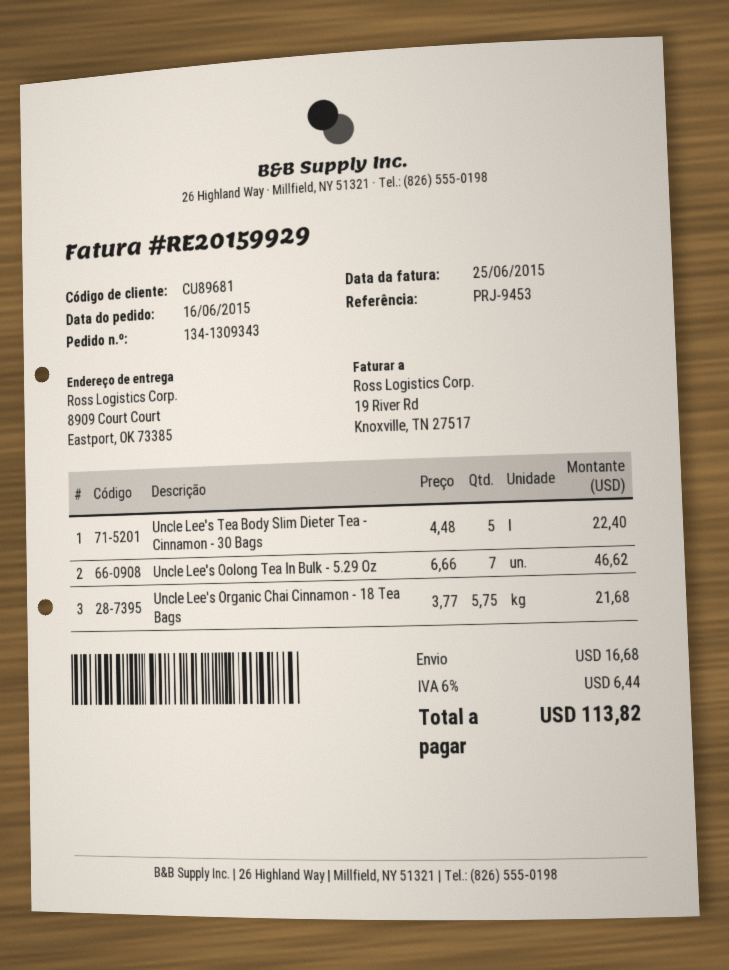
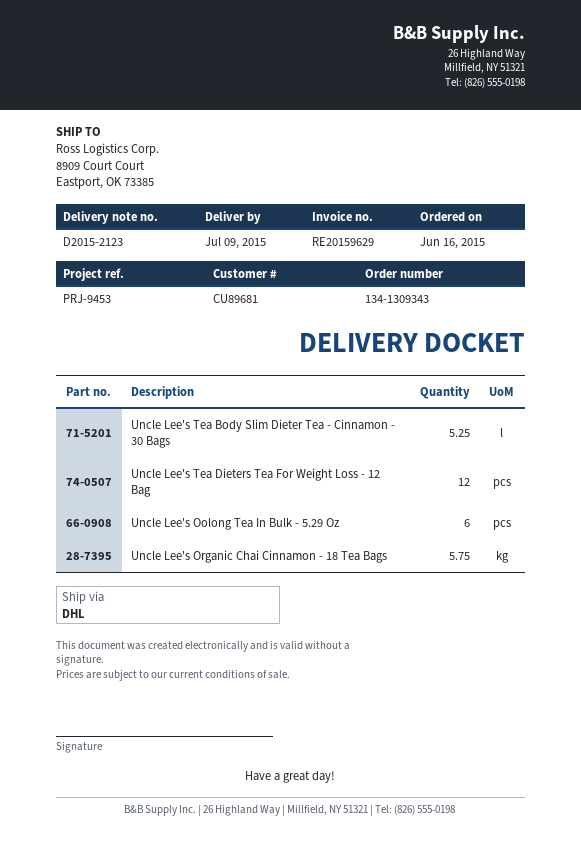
invoice number: RE20159929 -> RE20159629
Uncle Lee's Tea Body Slim Dieter Tea - Cinnamon - 30 Bags: 5 -> 5.25
Uncle Lee's Oolong Tea In Bulk - 5.29 Oz: 7 -> 6
Uncle Lee's Tea Dieters Tea For Weight Loss - 12 Bag: none -> 12

